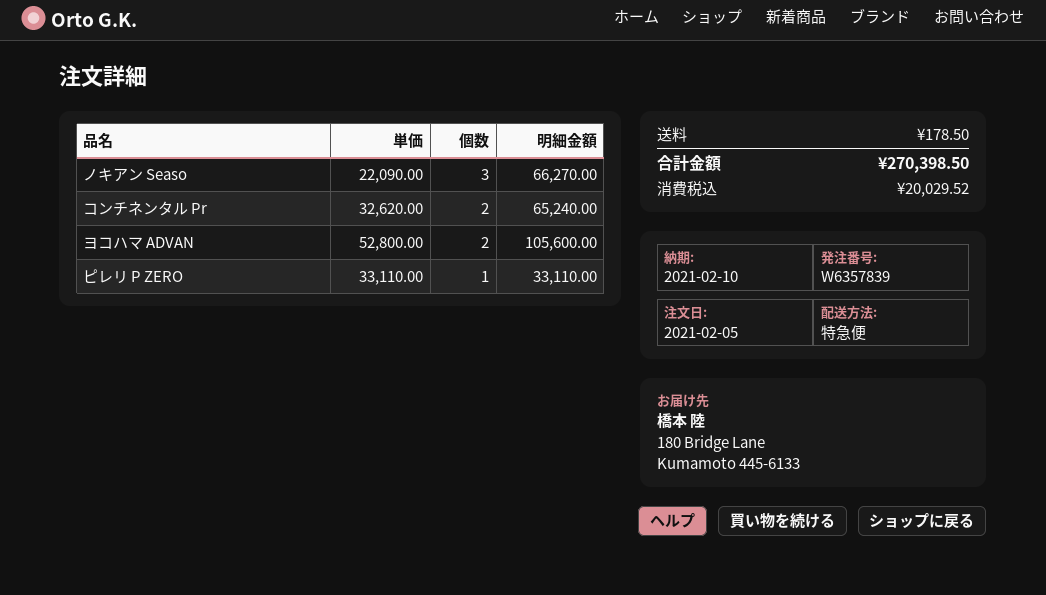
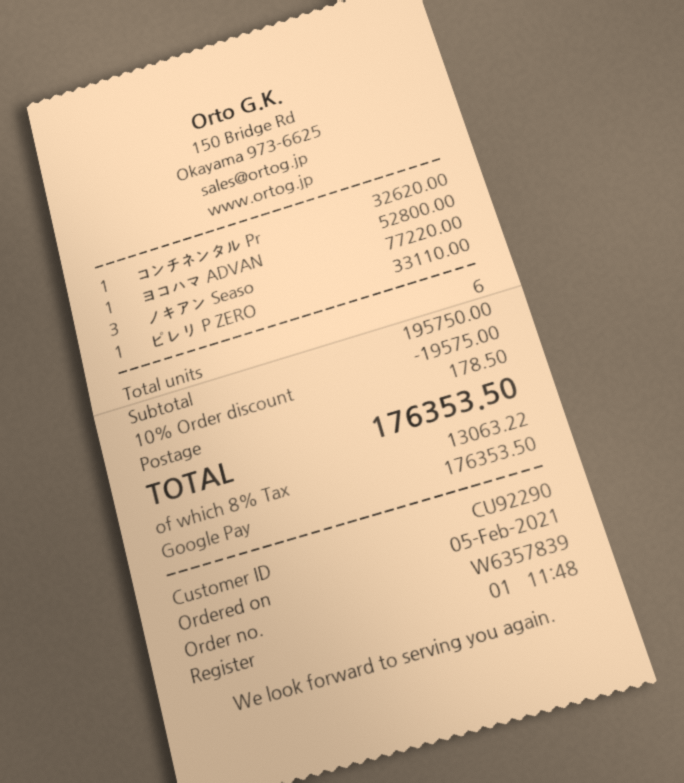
ノキアン Seaso: 3 for 66270.00 -> 3 for 77220.00
コンチネンタル Pr: 2 for 65240.00 -> 1 for 32620.00
ヨコハマ ADVAN: 2 for 105600.00 -> 1 for 52800.00
discount: none -> 10% = 19575.00
tax: 20029.52 -> 13063.22
total: 270398.50 -> 176353.50

